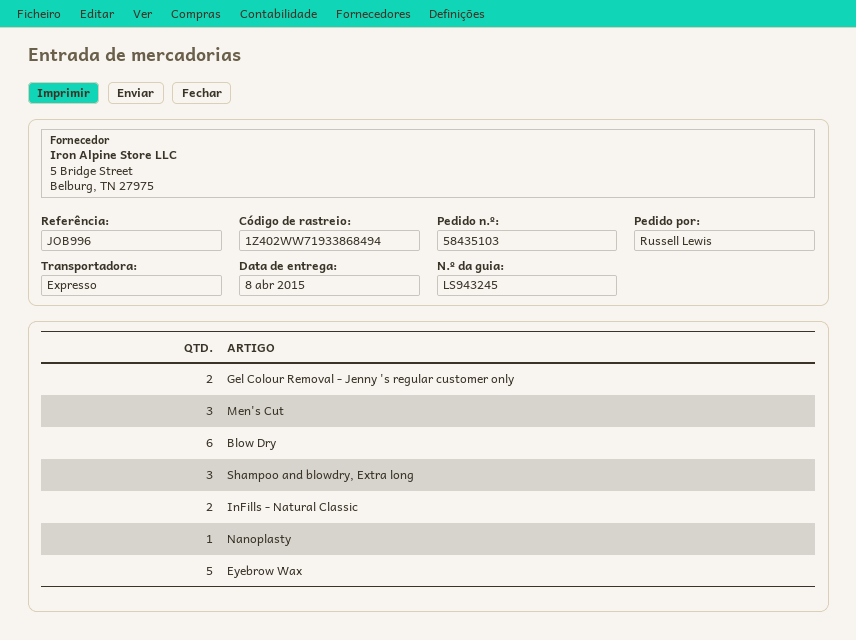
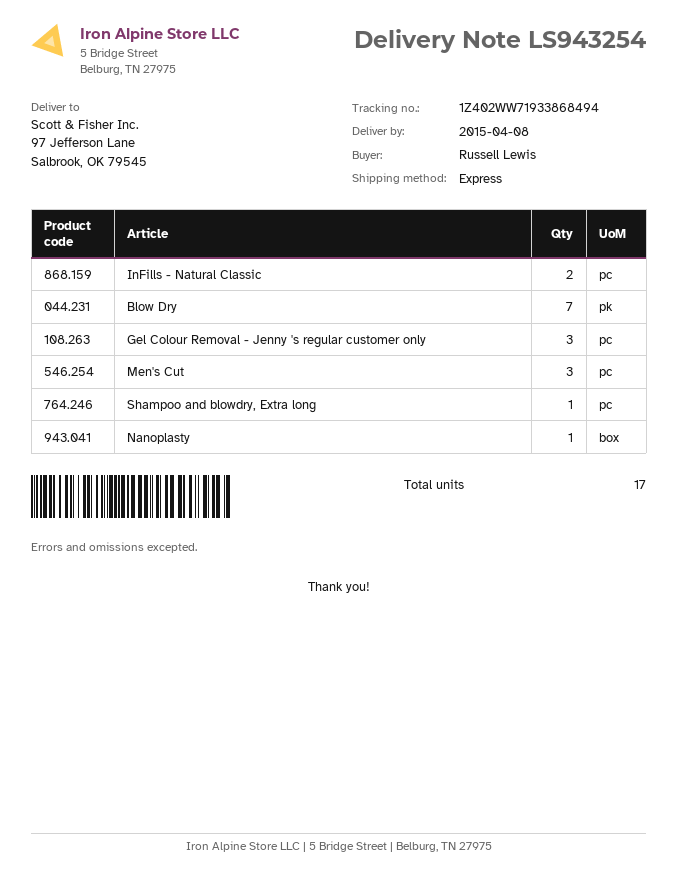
delivery note number: LS943245 -> LS943254
Gel Colour Removal - Jenny 's regular customer only: 2 -> 3
Blow Dry: 6 -> 7
Shampoo and blowdry, Extra long: 3 -> 1
Eyebrow Wax: 5 -> none

